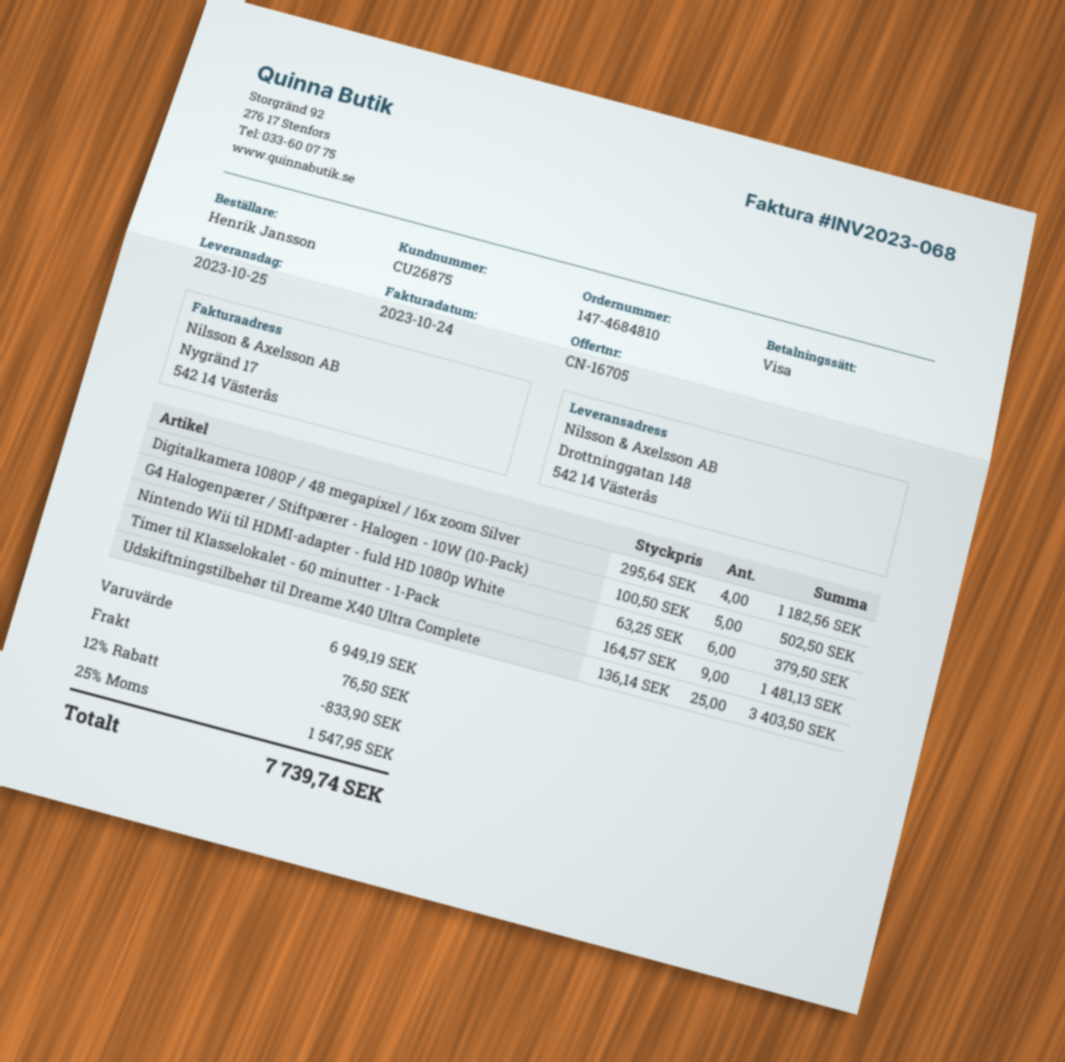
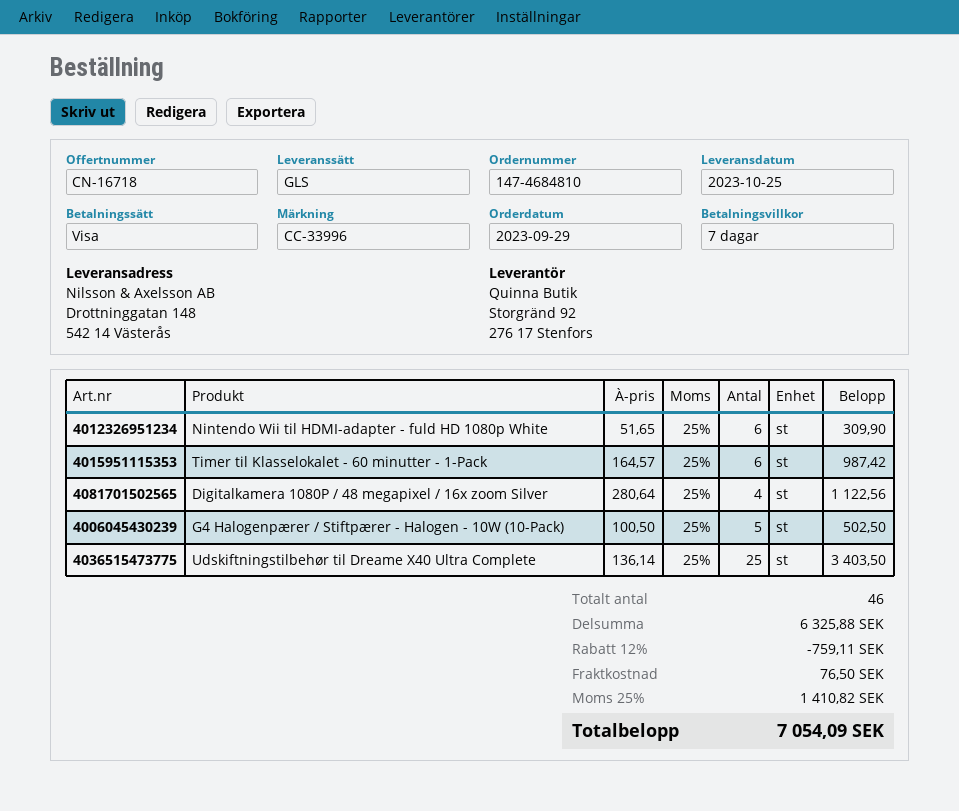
quote number: CN-16705 -> CN-16718
Digitalkamera 1080P / 48 megapixel / 16x zoom Silver: 4 x 295.64 = 1182.56 -> 4 x 280.64 = 1122.56
Nintendo Wii til HDMI-adapter - fuld HD 1080p White: 6 x 63.25 = 379.50 -> 6 x 51.65 = 309.90
Timer til Klasselokalet - 60 minutter - 1-Pack: 9 x 164.57 = 1481.13 -> 6 x 164.57 = 987.42
subtotal: 6949.19 -> 6325.88
discount: 12% = 833.90 -> 12% = 759.11
tax: 25% = 1547.95 -> 25% = 1410.82
total: 7739.74 -> 7054.09

